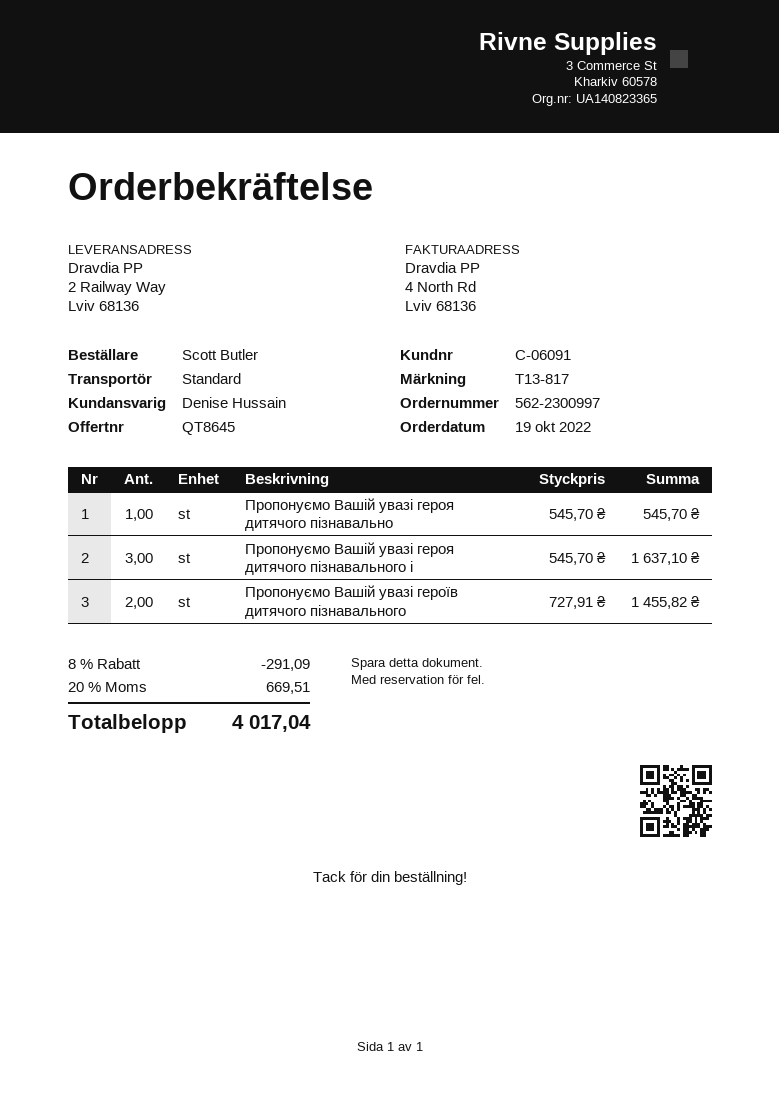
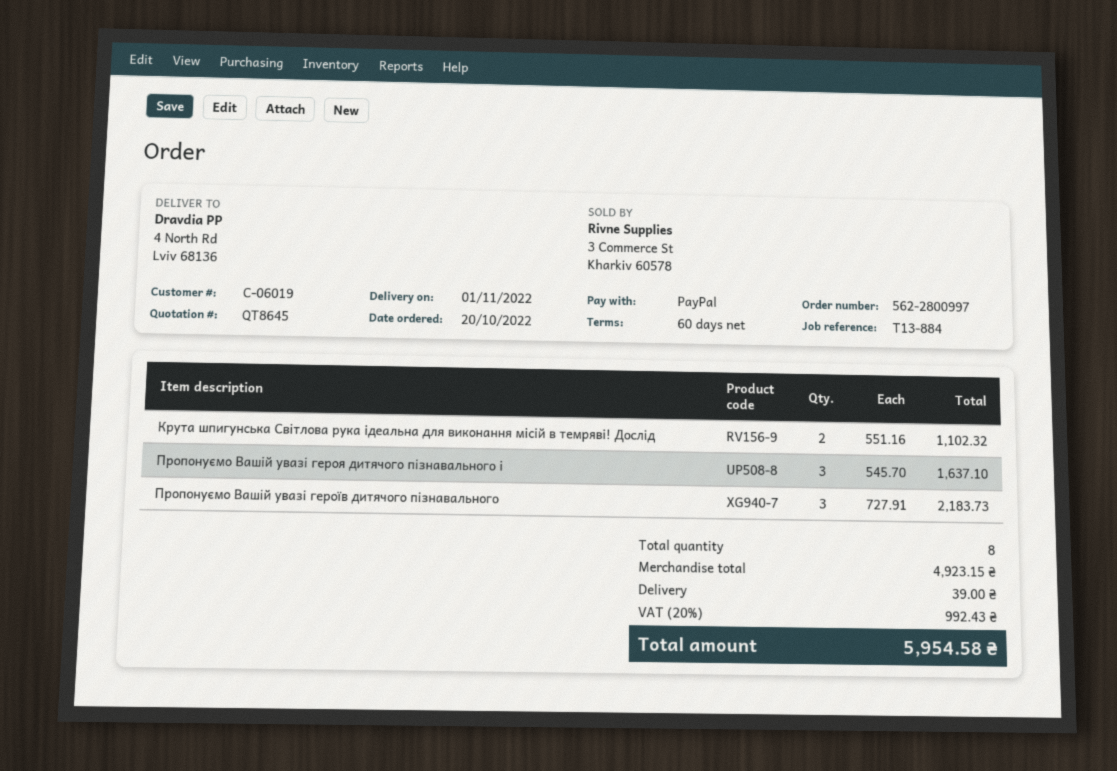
order number: 562-2300997 -> 562-2800997
order date: 2022-10-19 -> 2022-10-20
customer number: C-06091 -> C-06019
reference: T13-817 -> T13-884
ship to: 2 Railway Way, Lviv 68136 -> 4 North Rd, Lviv 68136
Пропонуємо Вашій увазі героя дитячого пізнавально: 1 x 545.70 = 545.70 -> none
Пропонуємо Вашій увазі героїв дитячого пізнавального: 2 x 727.91 = 1455.82 -> 3 x 727.91 = 2183.73
Крута шпигунська Світлова рука ідеальна для виконання місій в темряві! Дослід: none -> 2 x 551.16 = 1102.32
discount: 8% = 291.09 -> none
shipping: none -> 39.00
tax: 20% = 669.51 -> 20% = 992.43
total: 4017.04 -> 5954.58

